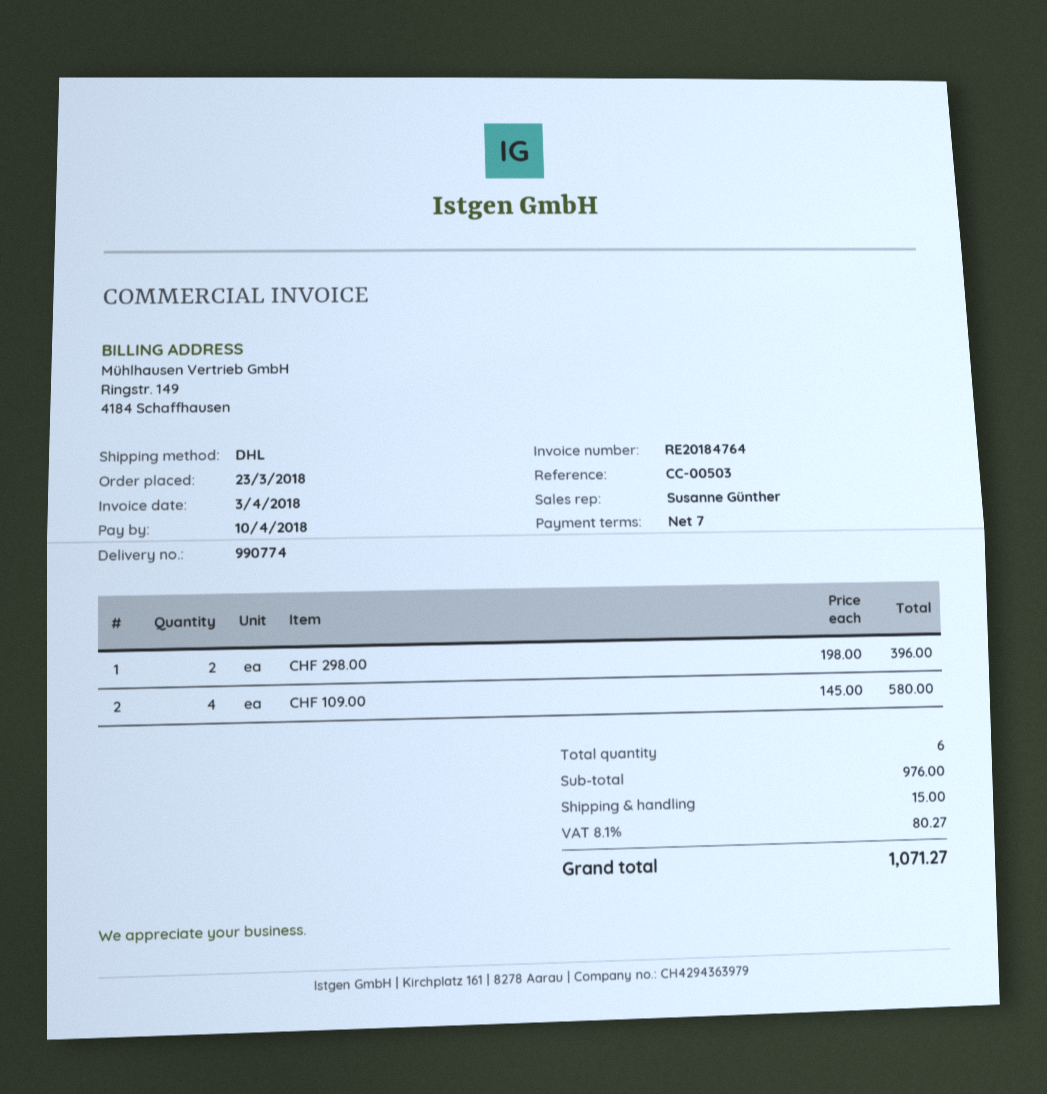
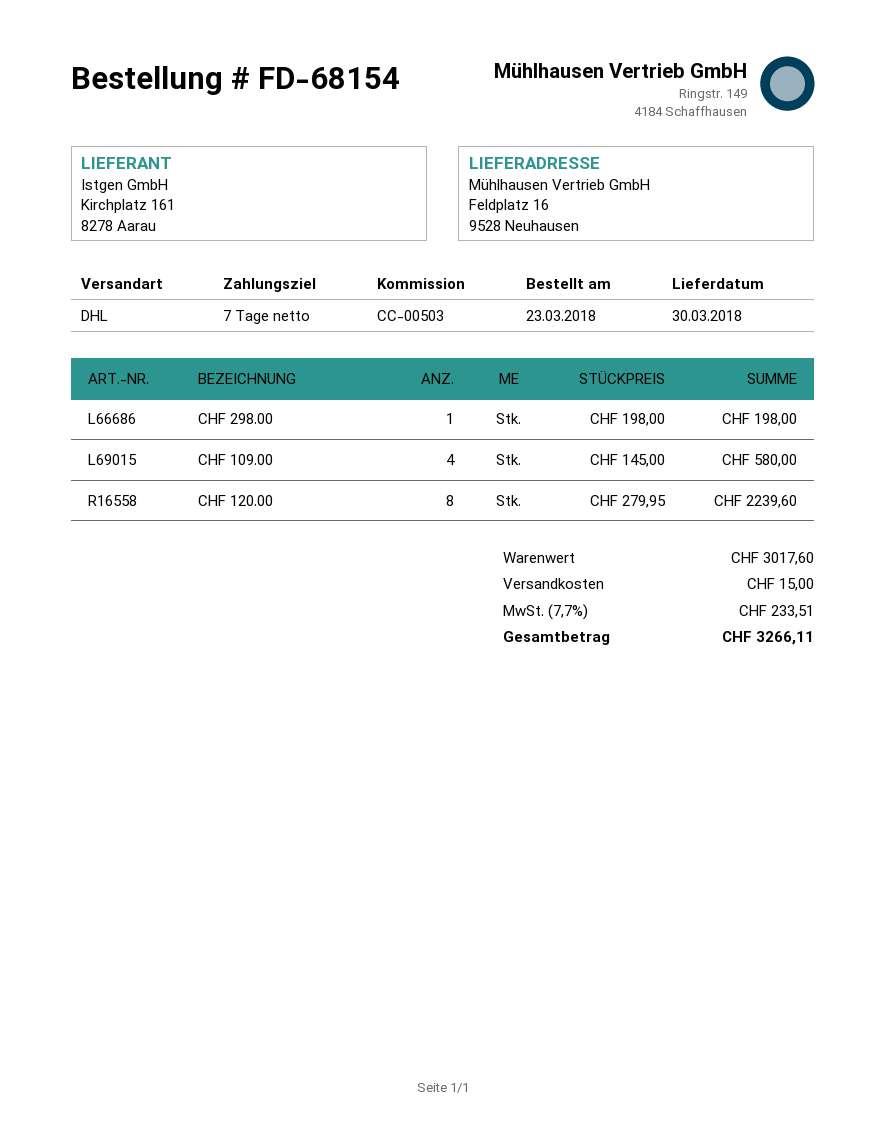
CHF 298.00: 2 x 198.00 = 396.00 -> 1 x 198.00 = 198.00
CHF 120.00: none -> 8 x 279.95 = 2239.60
subtotal: 976.00 -> 3017.60
tax: 8.1% = 80.27 -> 7.7% = 233.51
total: 1071.27 -> 3266.11

